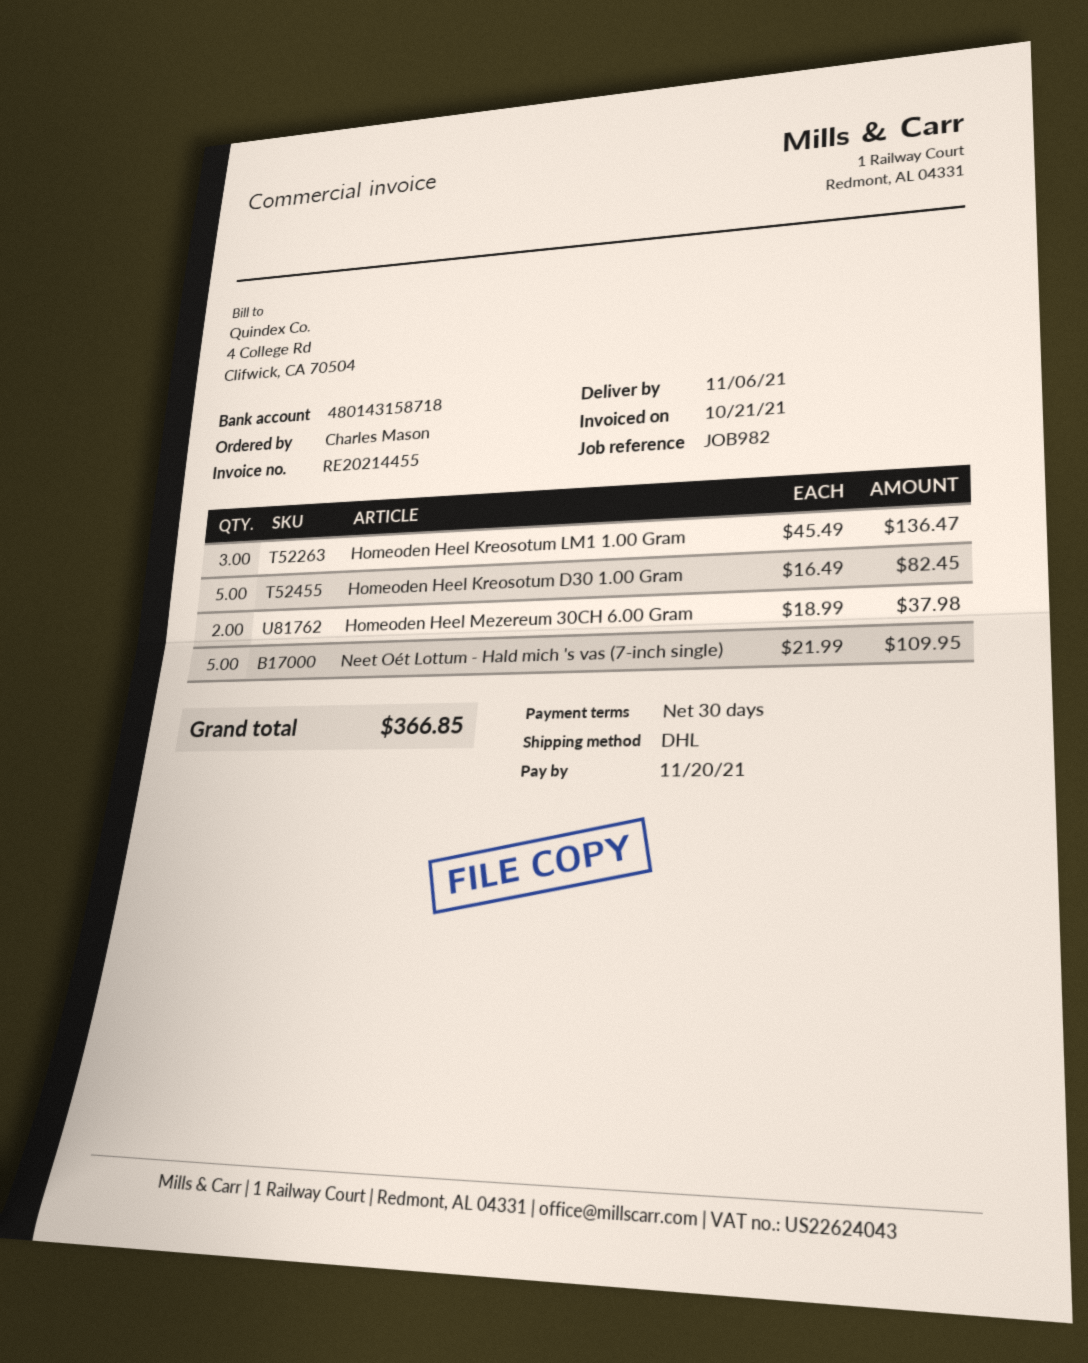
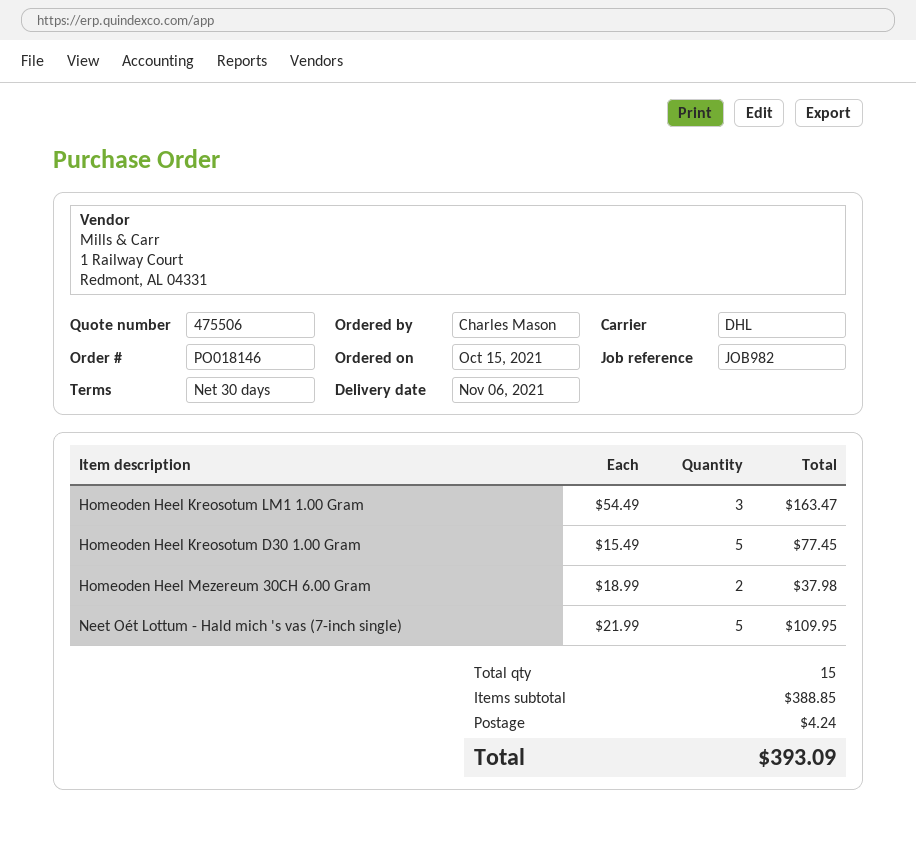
Homeoden Heel Kreosotum LM1 1.00 Gram: 3 x 45.49 = 136.47 -> 3 x 54.49 = 163.47
Homeoden Heel Kreosotum D30 1.00 Gram: 5 x 16.49 = 82.45 -> 5 x 15.49 = 77.45
shipping: none -> 4.24
total: 366.85 -> 393.09

